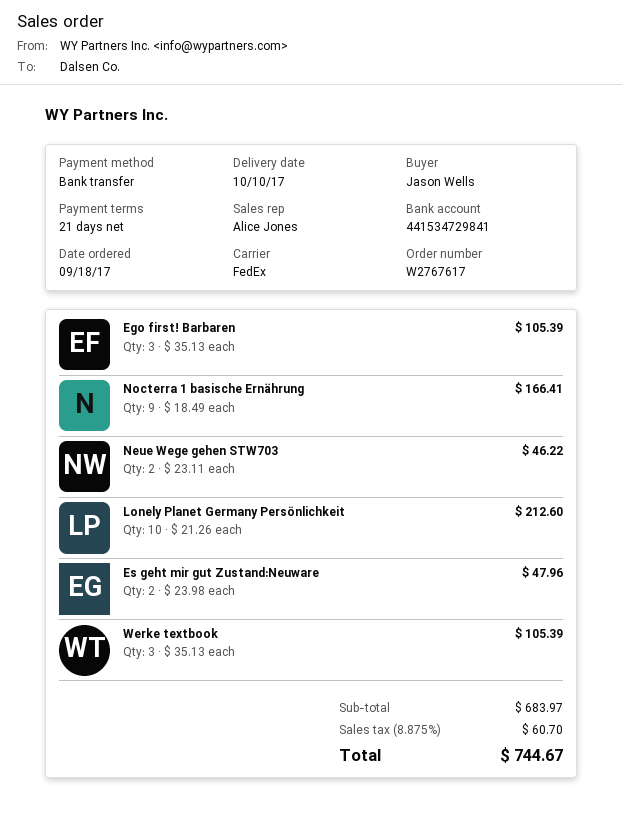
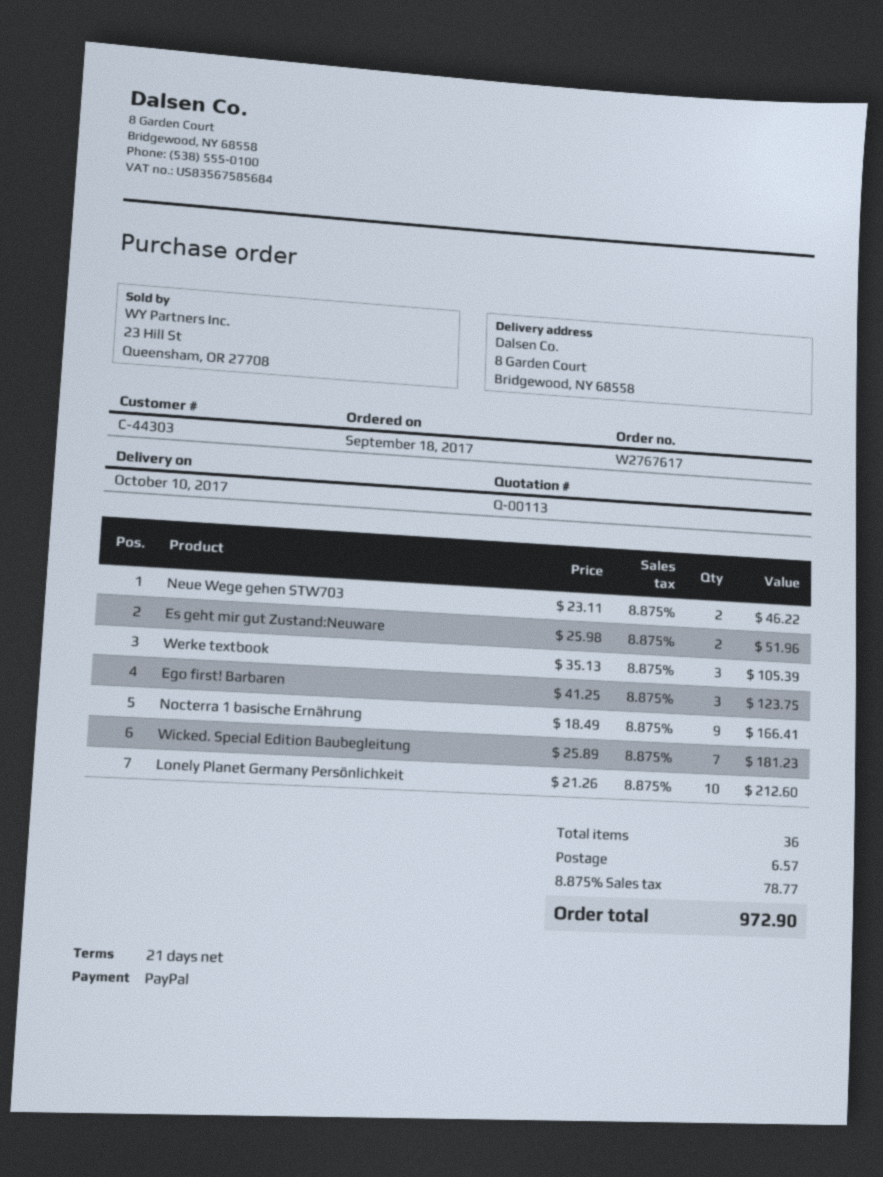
payment method: bank transfer -> PayPal
Ego first! Barbaren: 3 x 35.13 = 105.39 -> 3 x 41.25 = 123.75
Es geht mir gut Zustand:Neuware: 2 x 23.98 = 47.96 -> 2 x 25.98 = 51.96
Wicked. Special Edition Baubegleitung: none -> 7 x 25.89 = 181.23
shipping: none -> 6.57
tax: 8.875% = 60.70 -> 8.875% = 78.77
total: 744.67 -> 972.90

